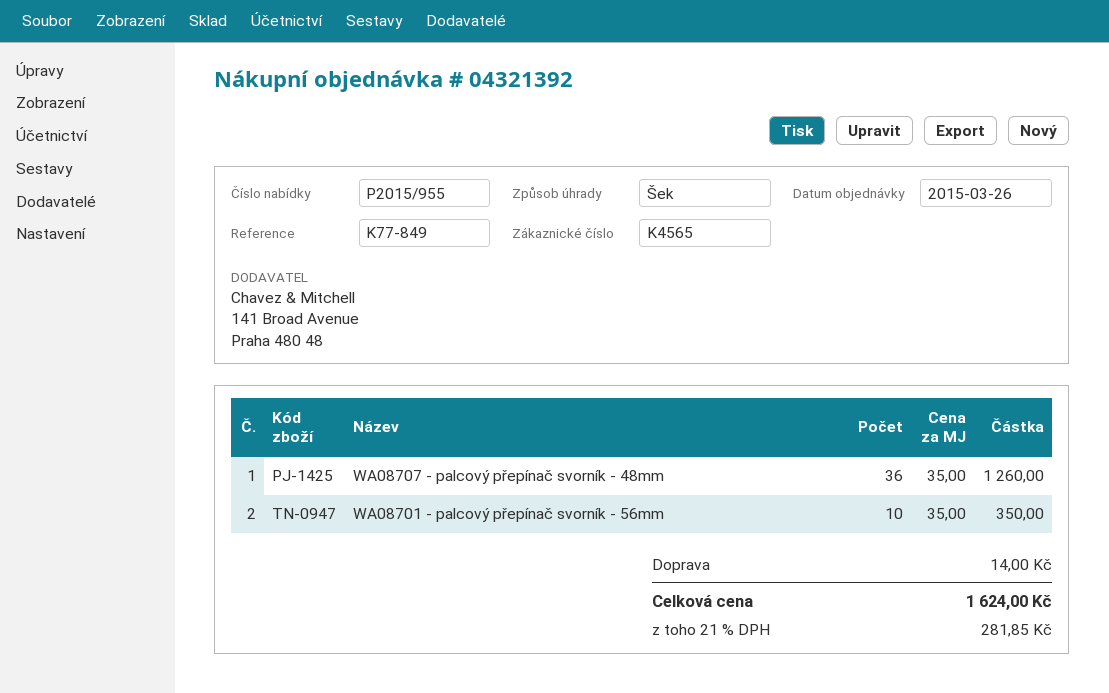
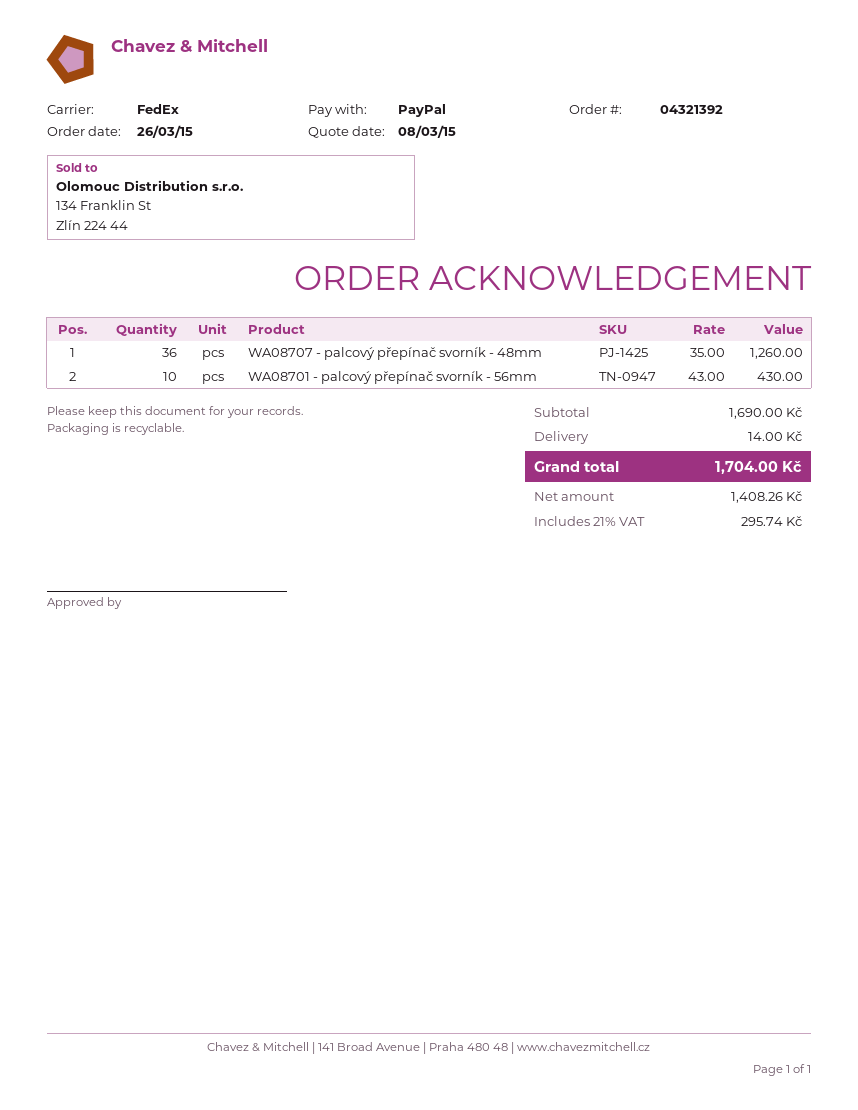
payment method: cheque -> PayPal
WA08701 - palcový přepínač svorník - 56mm: 10 x 35.00 = 350.00 -> 10 x 43.00 = 430.00
tax: 21% = 281.85 -> 21% = 295.74
total: 1624.00 -> 1704.00

